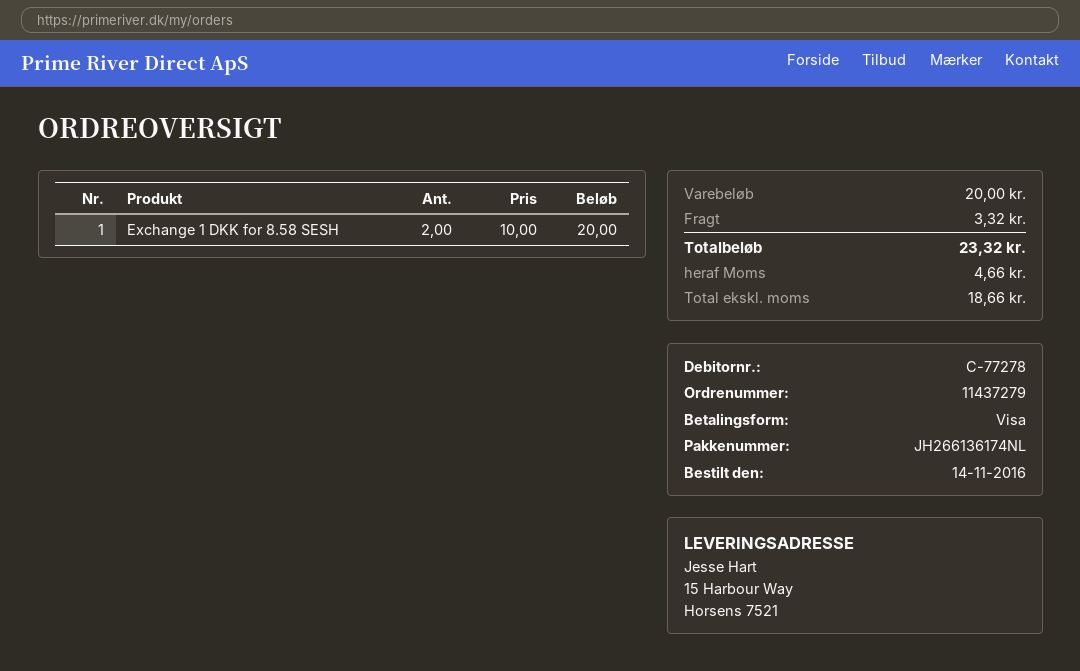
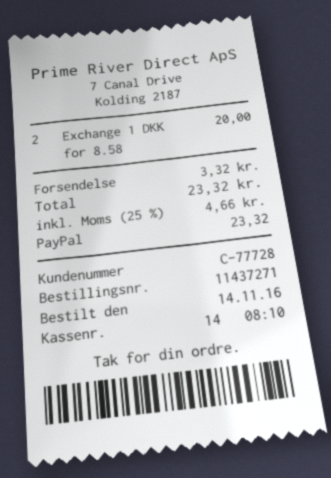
order number: 11437279 -> 11437271
customer number: C-77278 -> C-77728
payment method: Visa -> PayPal

